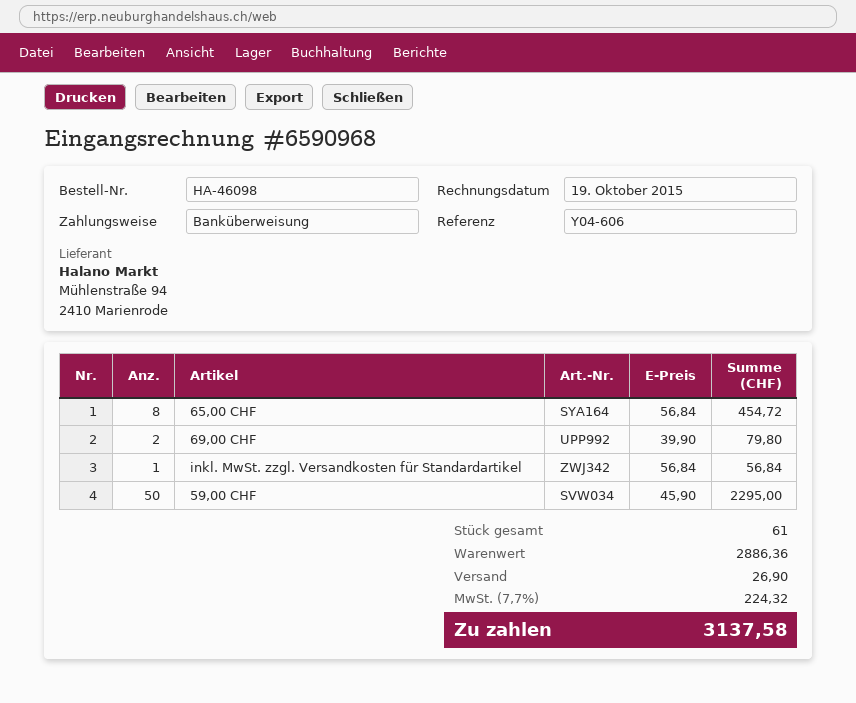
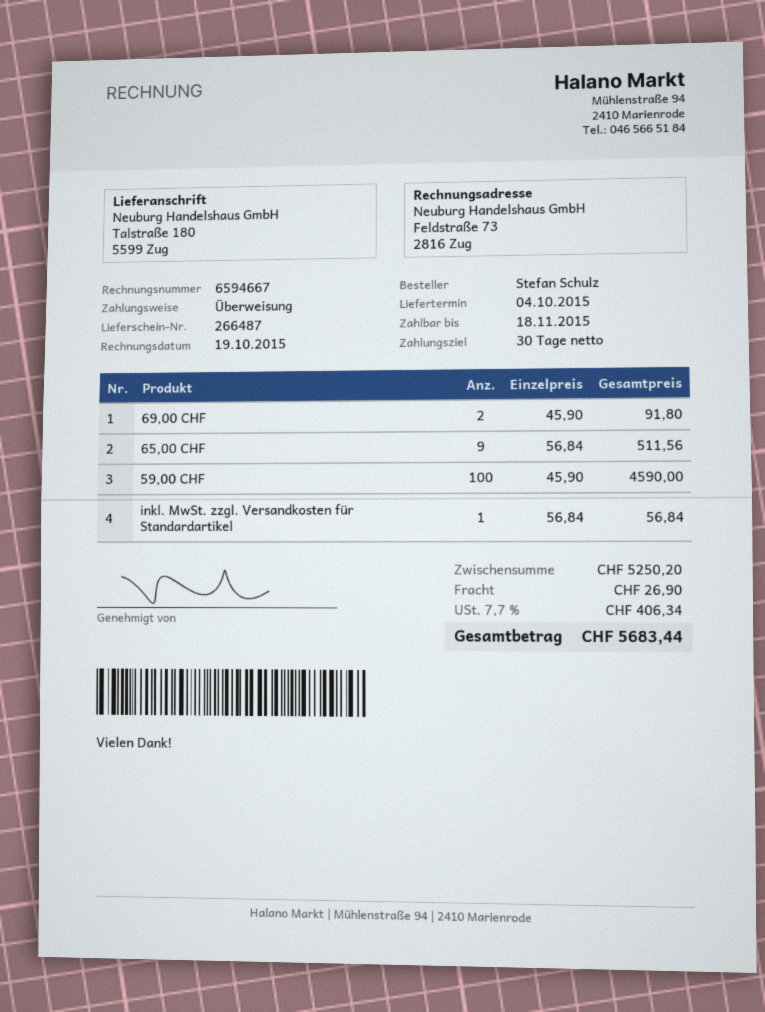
invoice number: 6590968 -> 6594667
65,00 CHF: 8 x 56.84 = 454.72 -> 9 x 56.84 = 511.56
69,00 CHF: 2 x 39.90 = 79.80 -> 2 x 45.90 = 91.80
59,00 CHF: 50 x 45.90 = 2295.00 -> 100 x 45.90 = 4590.00
subtotal: 2886.36 -> 5250.20
tax: 7.7% = 224.32 -> 7.7% = 406.34
total: 3137.58 -> 5683.44

